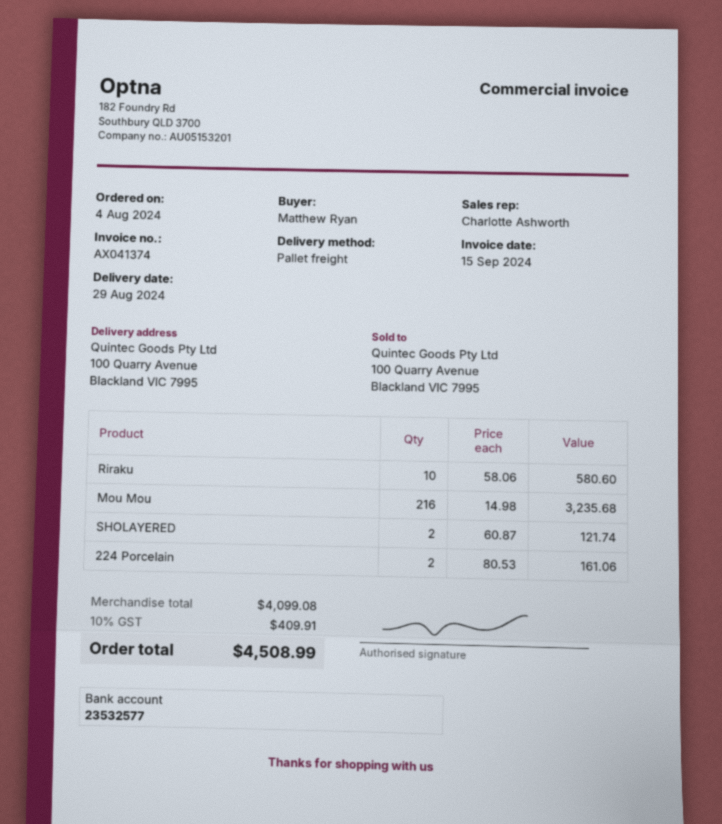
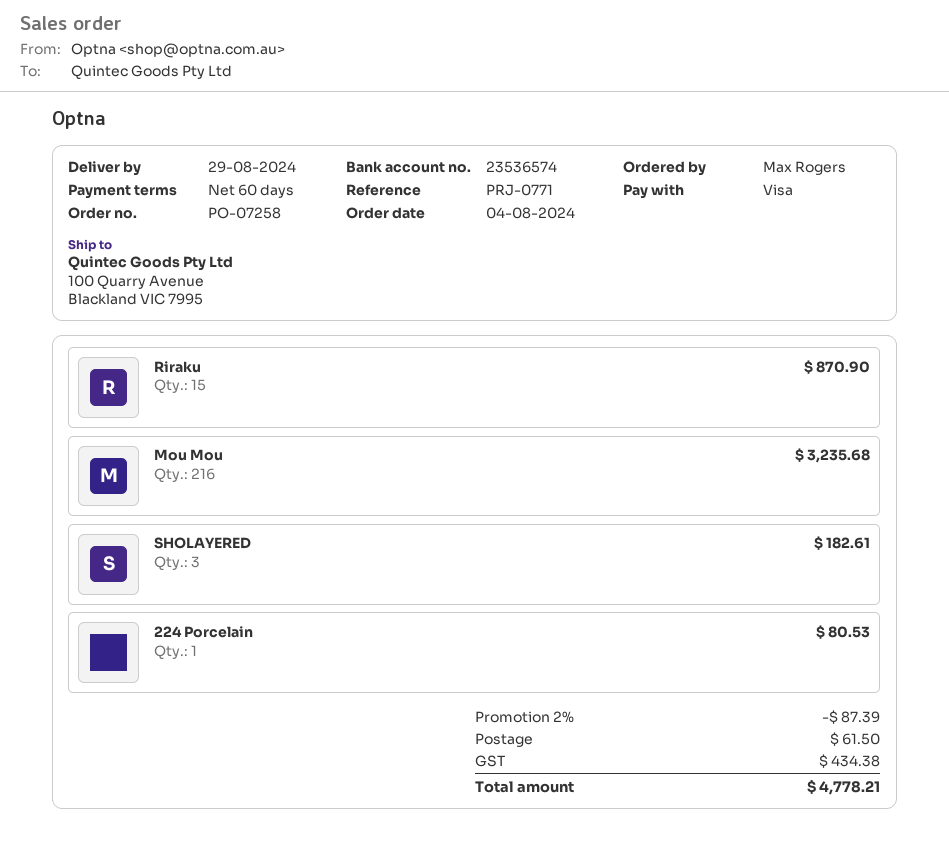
ordered by: Matthew Ryan -> Max Rogers
bank account: 23532577 -> 23536574
Riraku: 10 for 580.60 -> 15 for 870.90
SHOLAYERED: 2 for 121.74 -> 3 for 182.61
224 Porcelain: 2 for 161.06 -> 1 for 80.53
discount: none -> 2% = 87.39
shipping: none -> 61.50
tax: 409.91 -> 434.38
total: 4508.99 -> 4778.21

